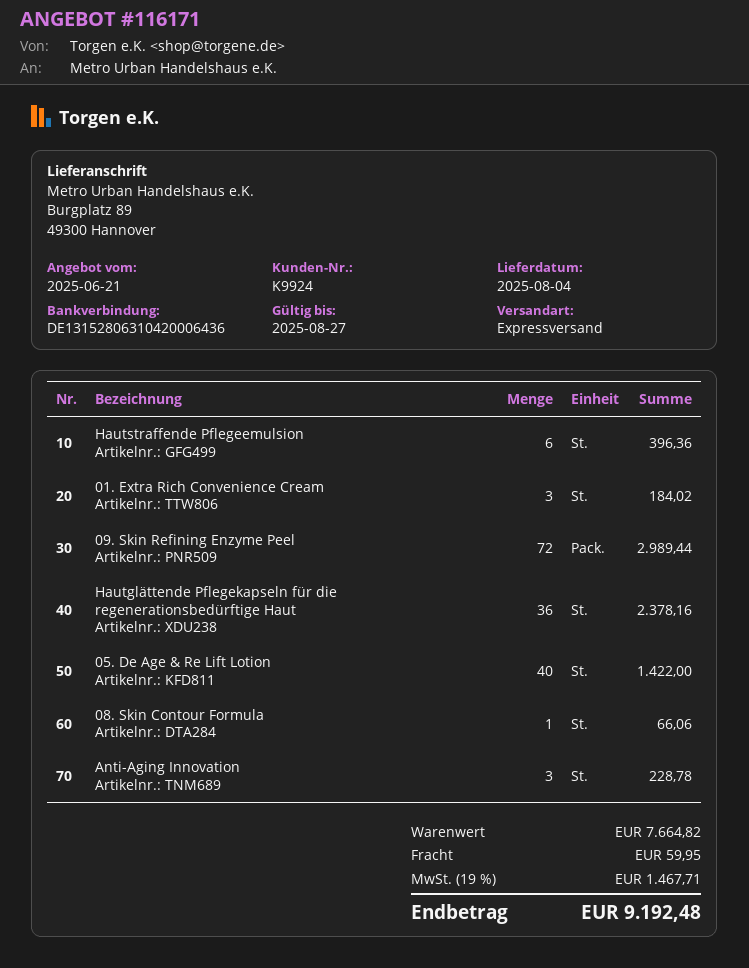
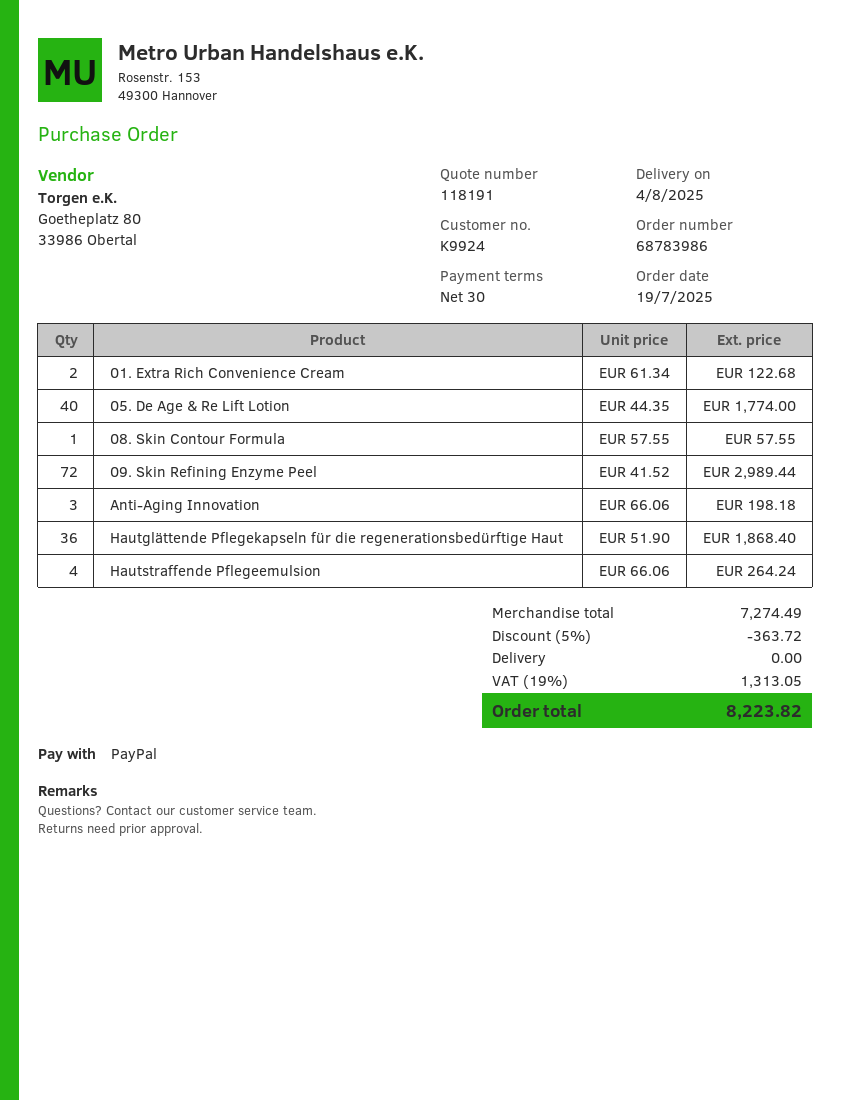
quote number: 116171 -> 118191
Hautstraffende Pflegeemulsion: 6 for 396.36 -> 4 for 264.24
01. Extra Rich Convenience Cream: 3 for 184.02 -> 2 for 122.68
Hautglättende Pflegekapseln für die regenerationsbedürftige Haut: 36 for 2378.16 -> 36 for 1868.40
05. De Age & Re Lift Lotion: 40 for 1422.00 -> 40 for 1774.00
08. Skin Contour Formula: 1 for 66.06 -> 1 for 57.55
Anti-Aging Innovation: 3 for 228.78 -> 3 for 198.18
subtotal: 7664.82 -> 7274.49
discount: none -> 5% = 363.72
shipping: 59.95 -> 0.00
tax: 19% = 1467.71 -> 19% = 1313.05
total: 9192.48 -> 8223.82

